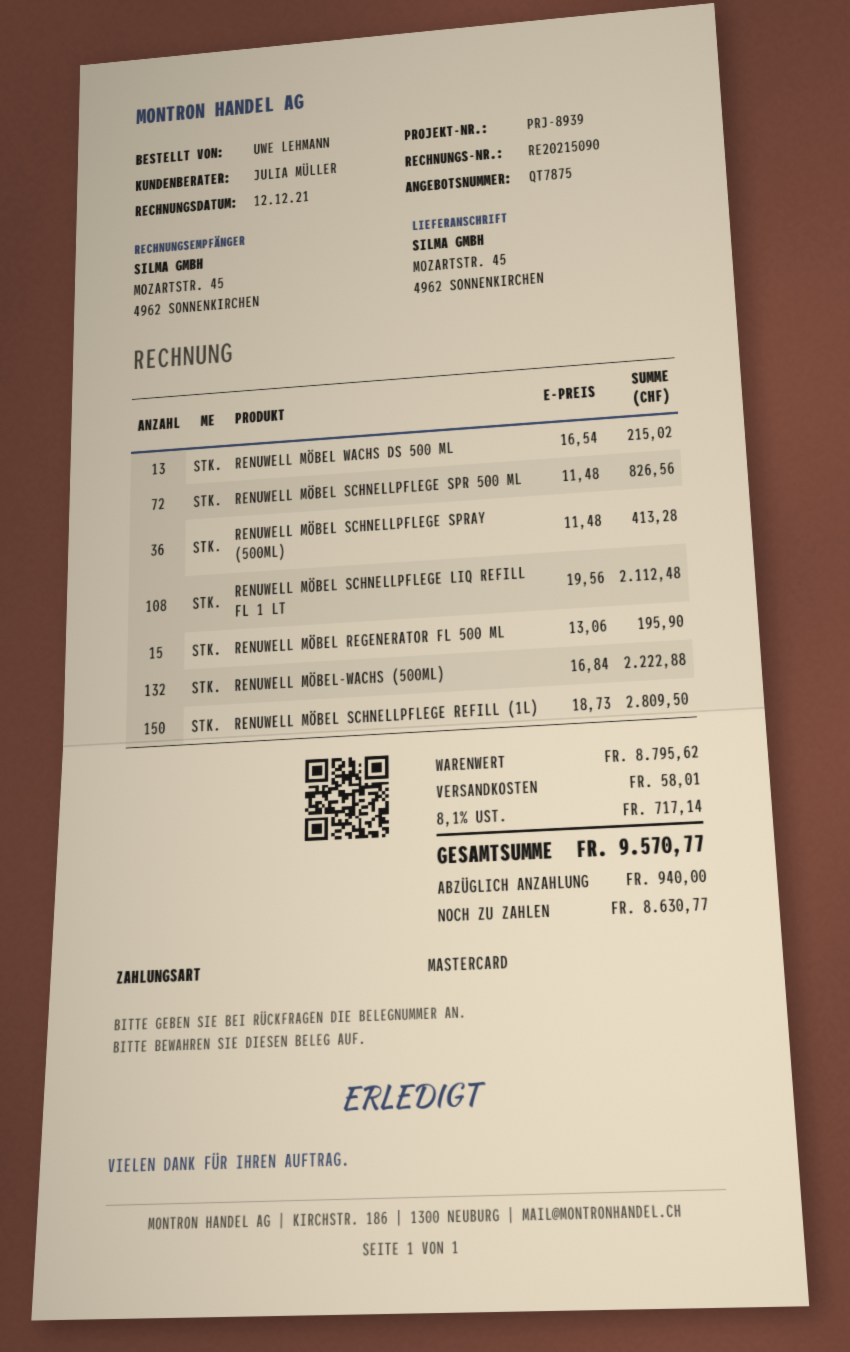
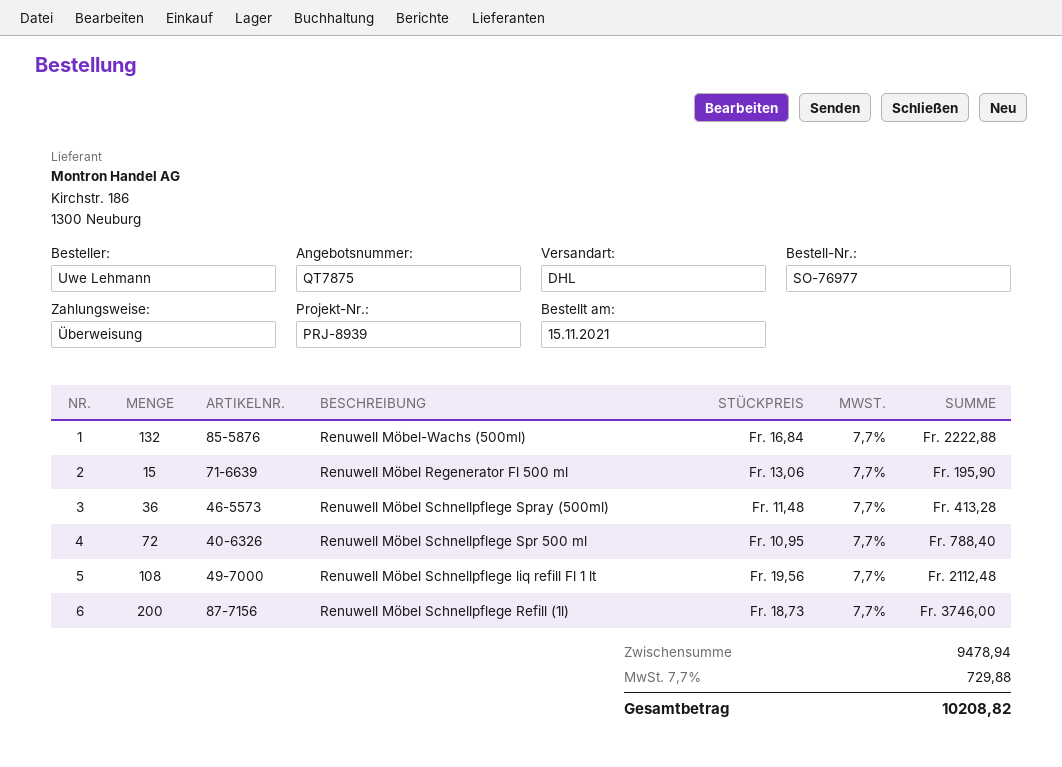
payment method: Mastercard -> bank transfer
RENUWELL MÖBEL WACHS DS 500 ML: 13 x 16.54 = 215.02 -> none
RENUWELL MÖBEL SCHNELLPFLEGE SPR 500 ML: 72 x 11.48 = 826.56 -> 72 x 10.95 = 788.40
RENUWELL MÖBEL SCHNELLPFLEGE REFILL (1L): 150 x 18.73 = 2809.50 -> 200 x 18.73 = 3746.00
subtotal: 8795.62 -> 9478.94
shipping: 58.01 -> none
tax: 8.1% = 717.14 -> 7.7% = 729.88
total: 9570.77 -> 10208.82

